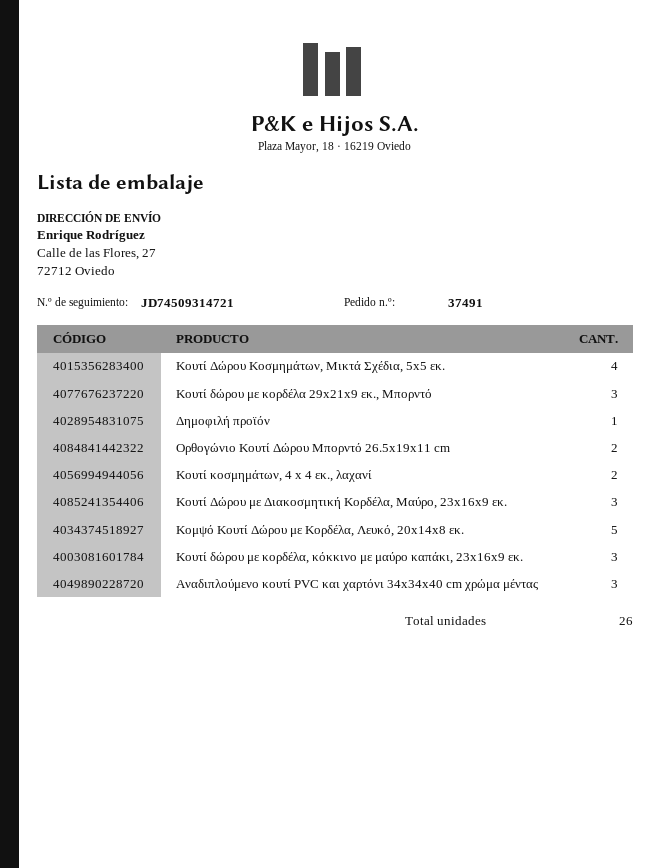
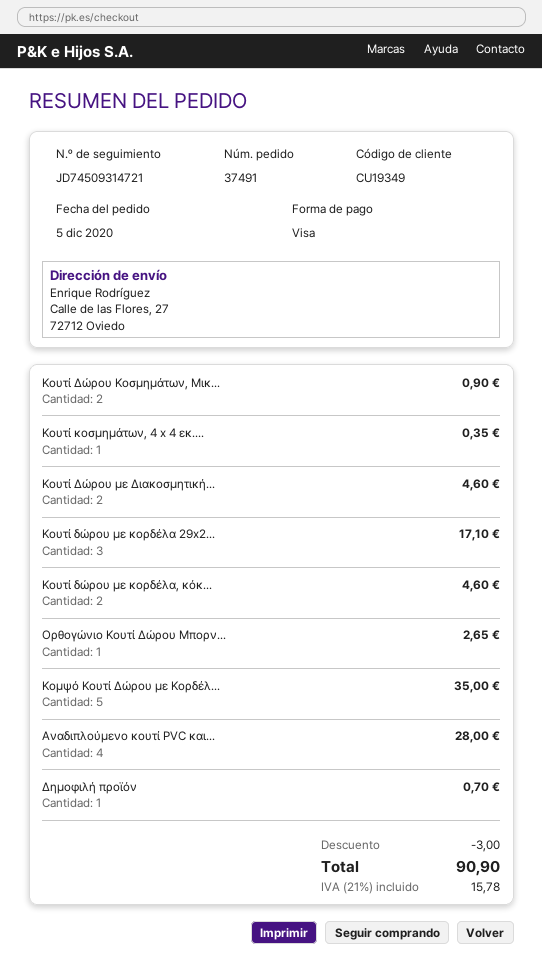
Κουτί Δώρου Κοσμημάτων, Μικτά Σχέδια, 5x5 εκ.: 4 -> 2
Ορθογώνιο Κουτί Δώρου Μπορντό 26.5x19x11 cm: 2 -> 1
Κουτί κοσμημάτων, 4 x 4 εκ., λαχανί: 2 -> 1
Κουτί Δώρου με Διακοσμητική Κορδέλα, Μαύρο, 23x16x9 εκ.: 3 -> 2
Κουτί δώρου με κορδέλα, κόκκινο με μαύρο καπάκι, 23x16x9 εκ.: 3 -> 2
Αναδιπλούμενο κουτί PVC και χαρτόνι 34x34x40 cm χρώμα μέντας: 3 -> 4

